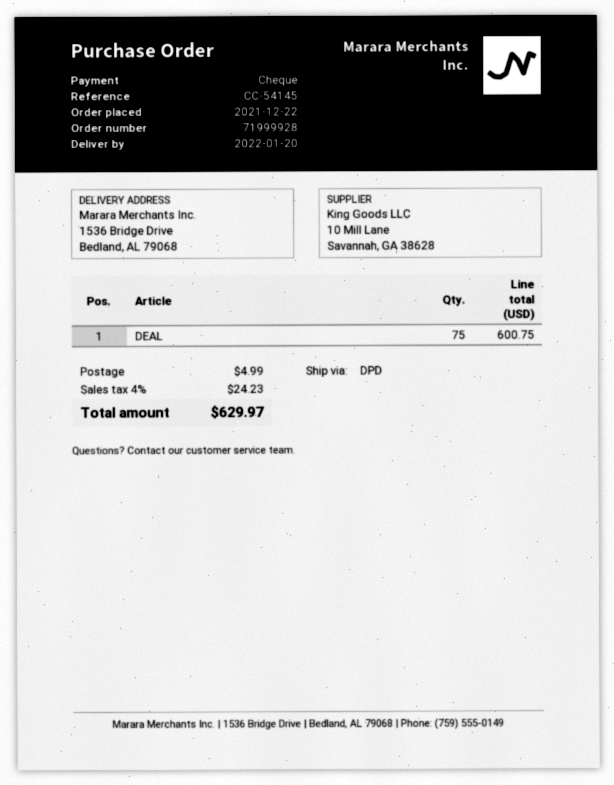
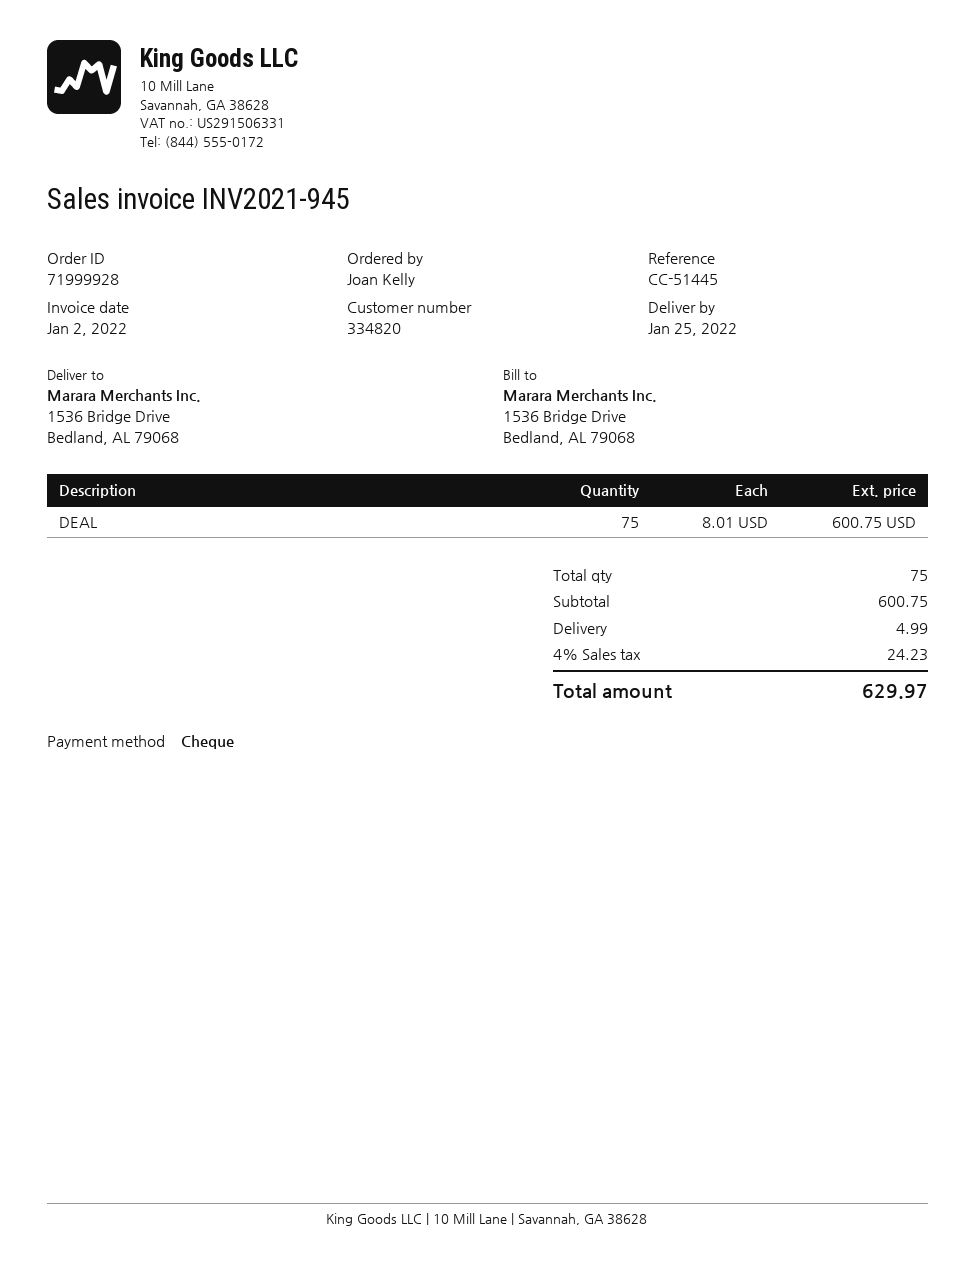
delivery date: 2022-01-20 -> 2022-01-25
reference: CC-54145 -> CC-51445

